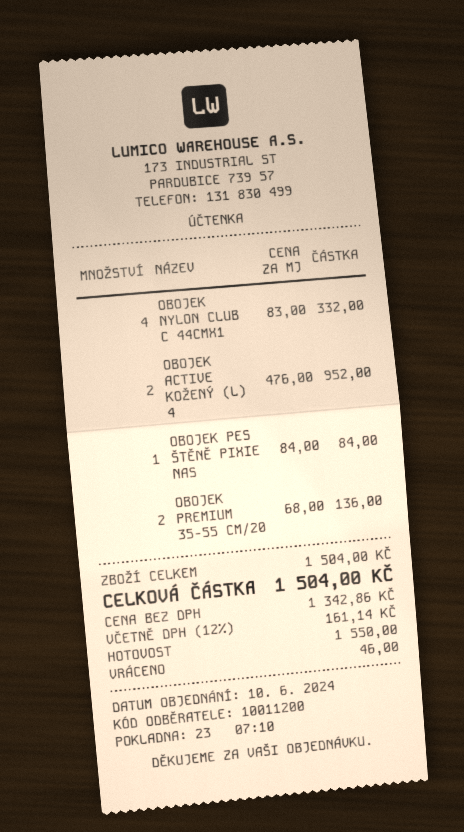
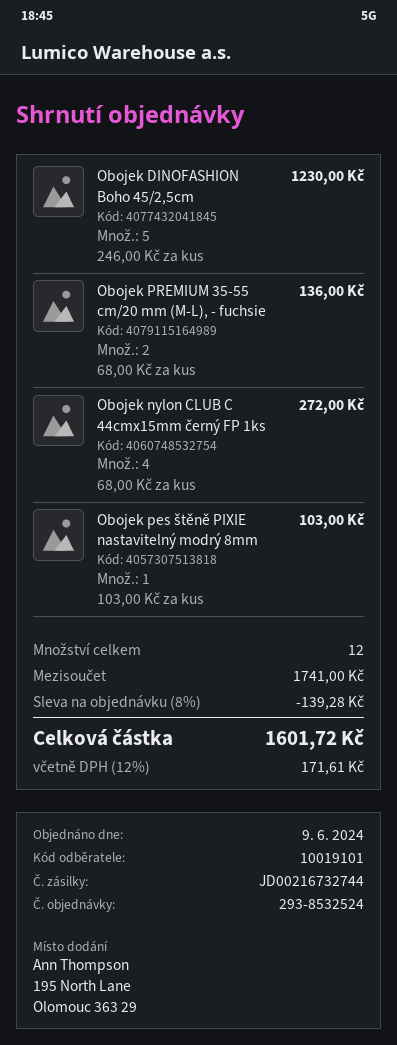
order date: 2024-06-10 -> 2024-06-09
customer number: 10011200 -> 10019101
OBOJEK NYLON CLUB C 44CMX1: 4 x 83.00 = 332.00 -> 4 x 68.00 = 272.00
OBOJEK ACTIVE KOŽENÝ (L) 4: 2 x 476.00 = 952.00 -> none
OBOJEK PES ŠTĚNĚ PIXIE NAS: 1 x 84.00 = 84.00 -> 1 x 103.00 = 103.00
Obojek DINOFASHION Boho 45/2,5cm: none -> 5 x 246.00 = 1230.00
subtotal: 1504.00 -> 1741.00
discount: none -> 8% = 139.28
tax: 12% = 161.14 -> 12% = 171.61
total: 1504.00 -> 1601.72

